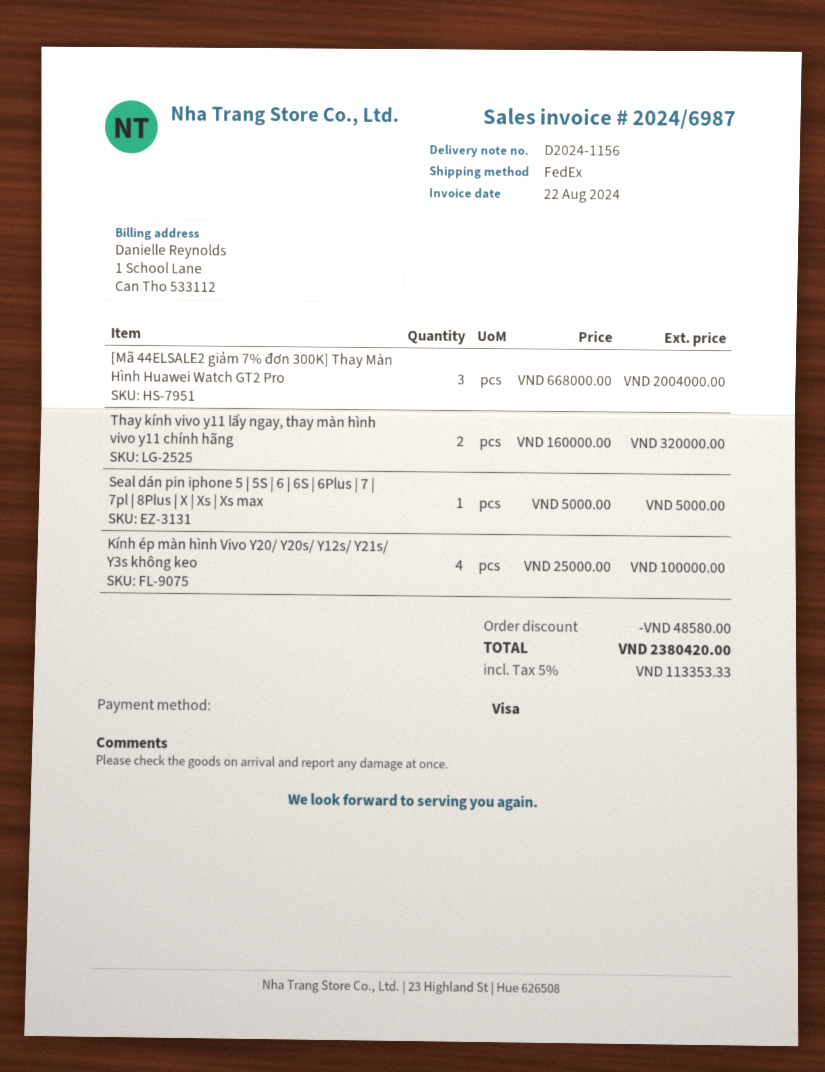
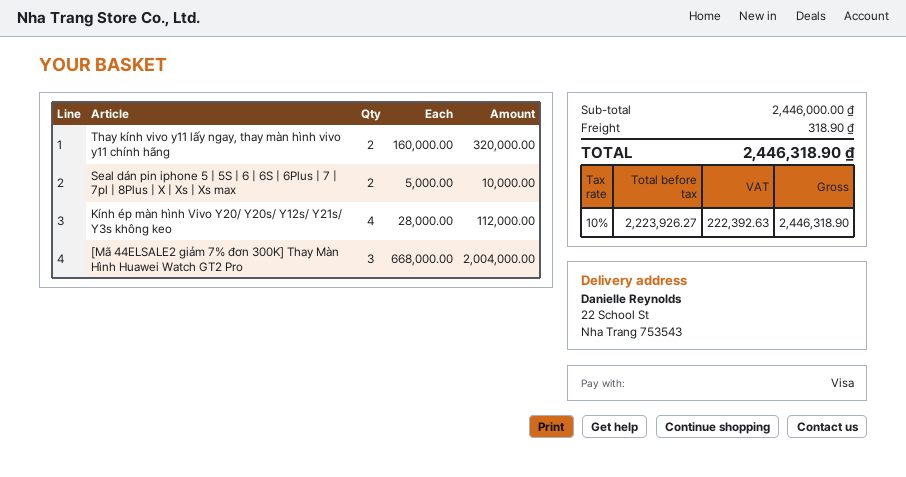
Seal dán pin iphone 5 | 5S | 6 | 6S | 6Plus | 7 | 7pl | 8Plus | X | Xs | Xs max: 1 x 5000.00 = 5000.00 -> 2 x 5000.00 = 10000.00
Kính ép màn hình Vivo Y20/ Y20s/ Y12s/ Y21s/ Y3s không keo: 4 x 25000.00 = 100000.00 -> 4 x 28000.00 = 112000.00
discount: 48580.00 -> none
shipping: none -> 318.90
tax: 5% = 113353.33 -> 10% = 222392.63
total: 2380420.00 -> 2446318.90

